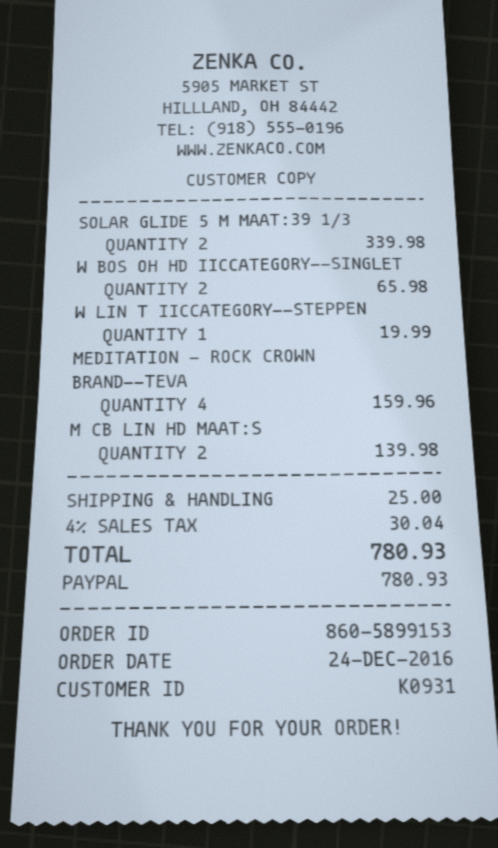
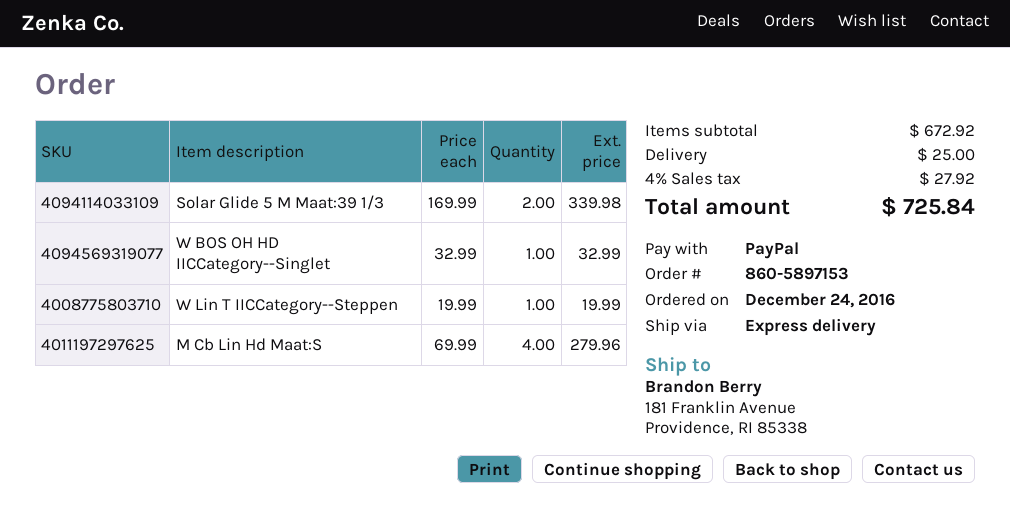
order number: 860-5899153 -> 860-5897153
W BOS OH HD IICCATEGORY--SINGLET: 2 for 65.98 -> 1 for 32.99
MEDITATION - ROCK CROWN BRAND--TEVA: 4 for 159.96 -> none
M CB LIN HD MAAT:S: 2 for 139.98 -> 4 for 279.96
tax: 4% = 30.04 -> 4% = 27.92
total: 780.93 -> 725.84

